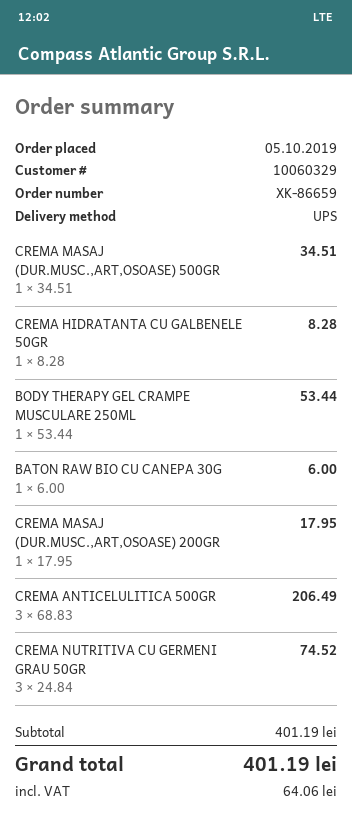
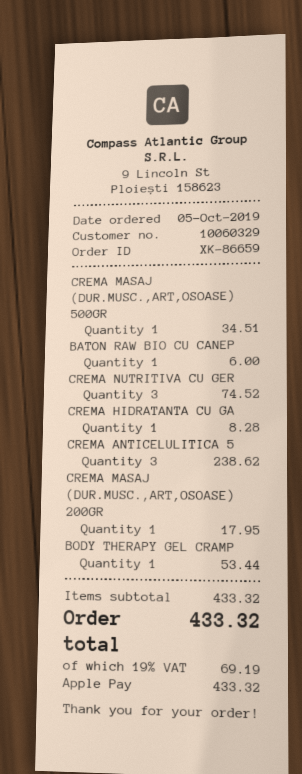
CREMA ANTICELULITICA 500GR: 3 for 206.49 -> 3 for 238.62
subtotal: 401.19 -> 433.32
tax: 64.06 -> 69.19
total: 401.19 -> 433.32

